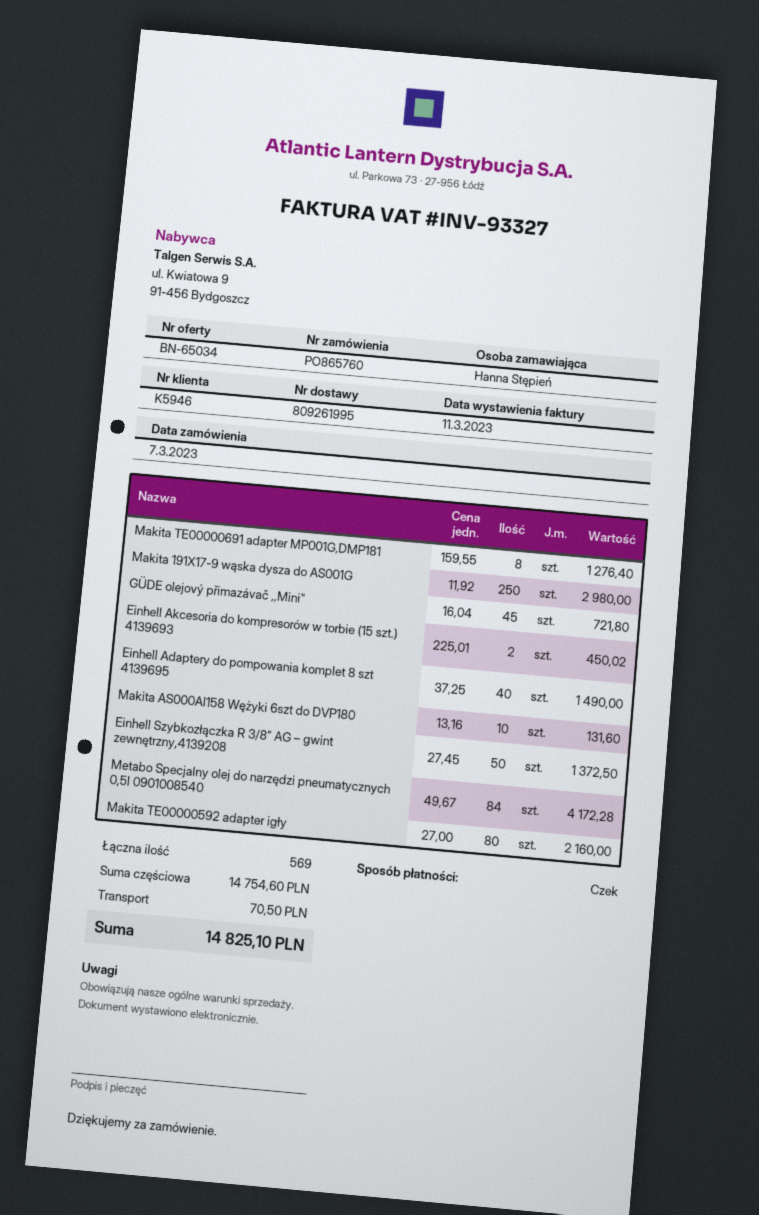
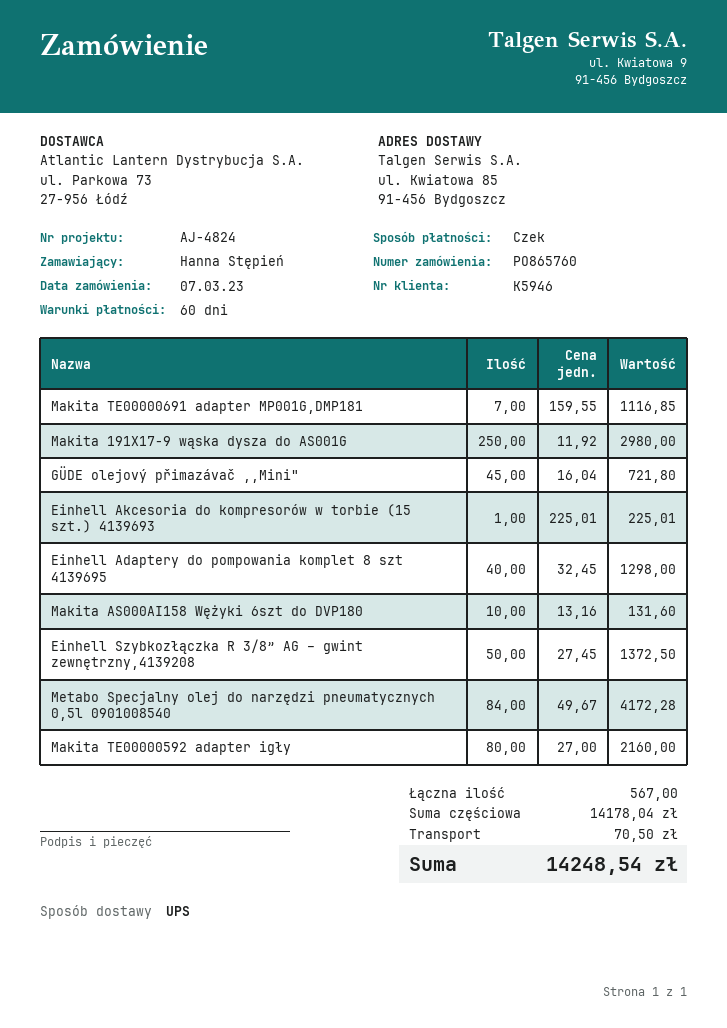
Makita TE00000691 adapter MP001G,DMP181: 8 x 159.55 = 1276.40 -> 7 x 159.55 = 1116.85
Einhell Akcesoria do kompresorów w torbie (15 szt.) 4139693: 2 x 225.01 = 450.02 -> 1 x 225.01 = 225.01
Einhell Adaptery do pompowania komplet 8 szt 4139695: 40 x 37.25 = 1490.00 -> 40 x 32.45 = 1298.00
total quantity: 569 -> 567
subtotal: 14754.60 -> 14178.04
total: 14825.10 -> 14248.54

